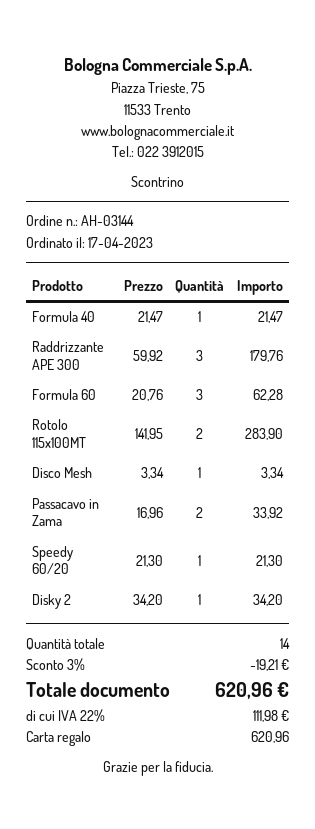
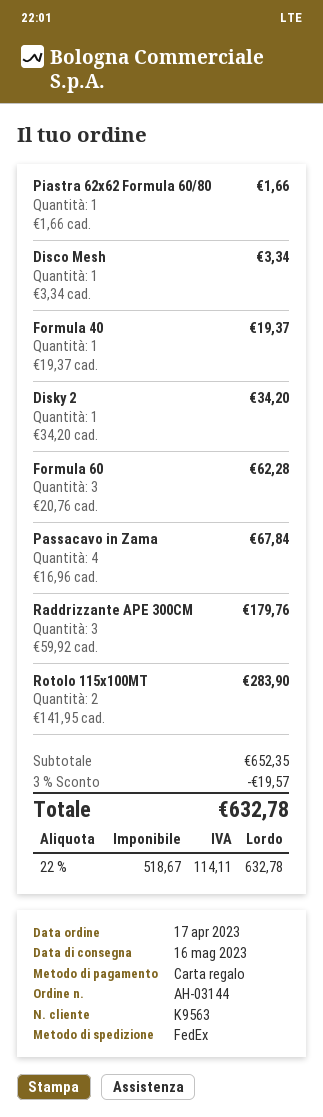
Formula 40: 1 x 21.47 = 21.47 -> 1 x 19.37 = 19.37
Passacavo in Zama: 2 x 16.96 = 33.92 -> 4 x 16.96 = 67.84
Speedy 60/20: 1 x 21.30 = 21.30 -> none
Piastra 62x62 Formula 60/80: none -> 1 x 1.66 = 1.66
discount: 3% = 19.21 -> 3% = 19.57
tax: 22% = 111.98 -> 22% = 114.11
total: 620.96 -> 632.78

